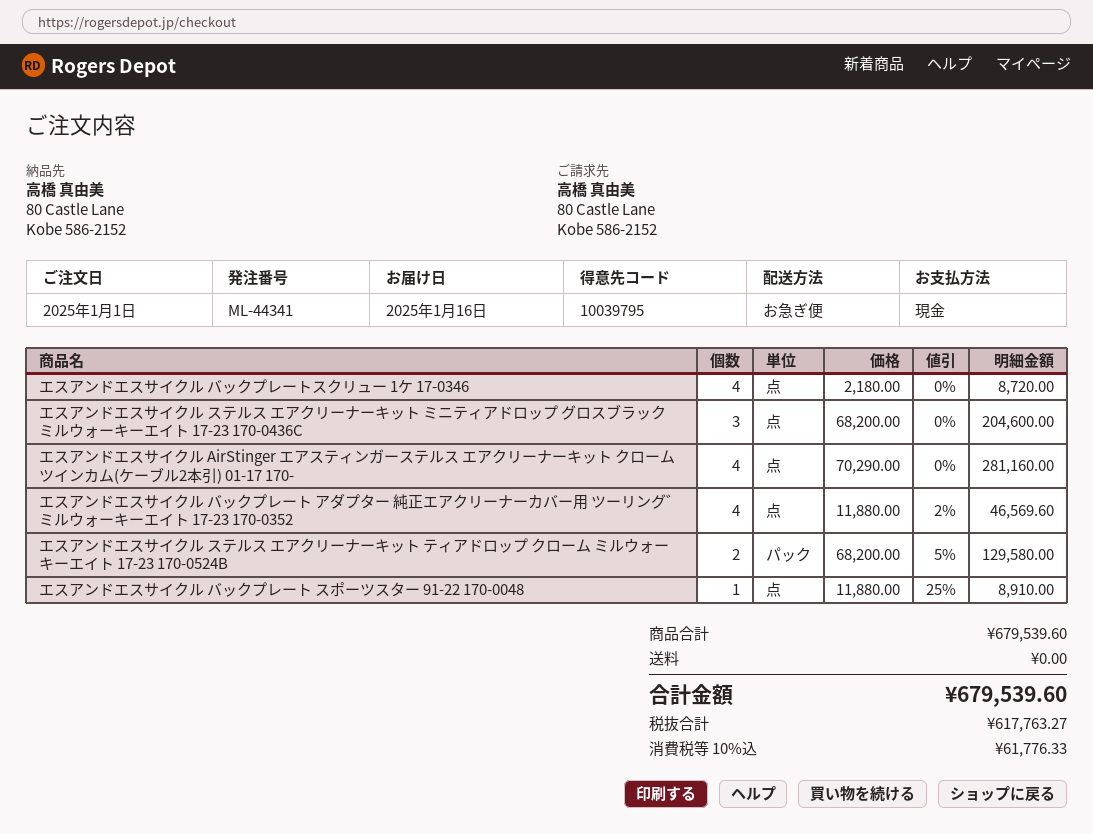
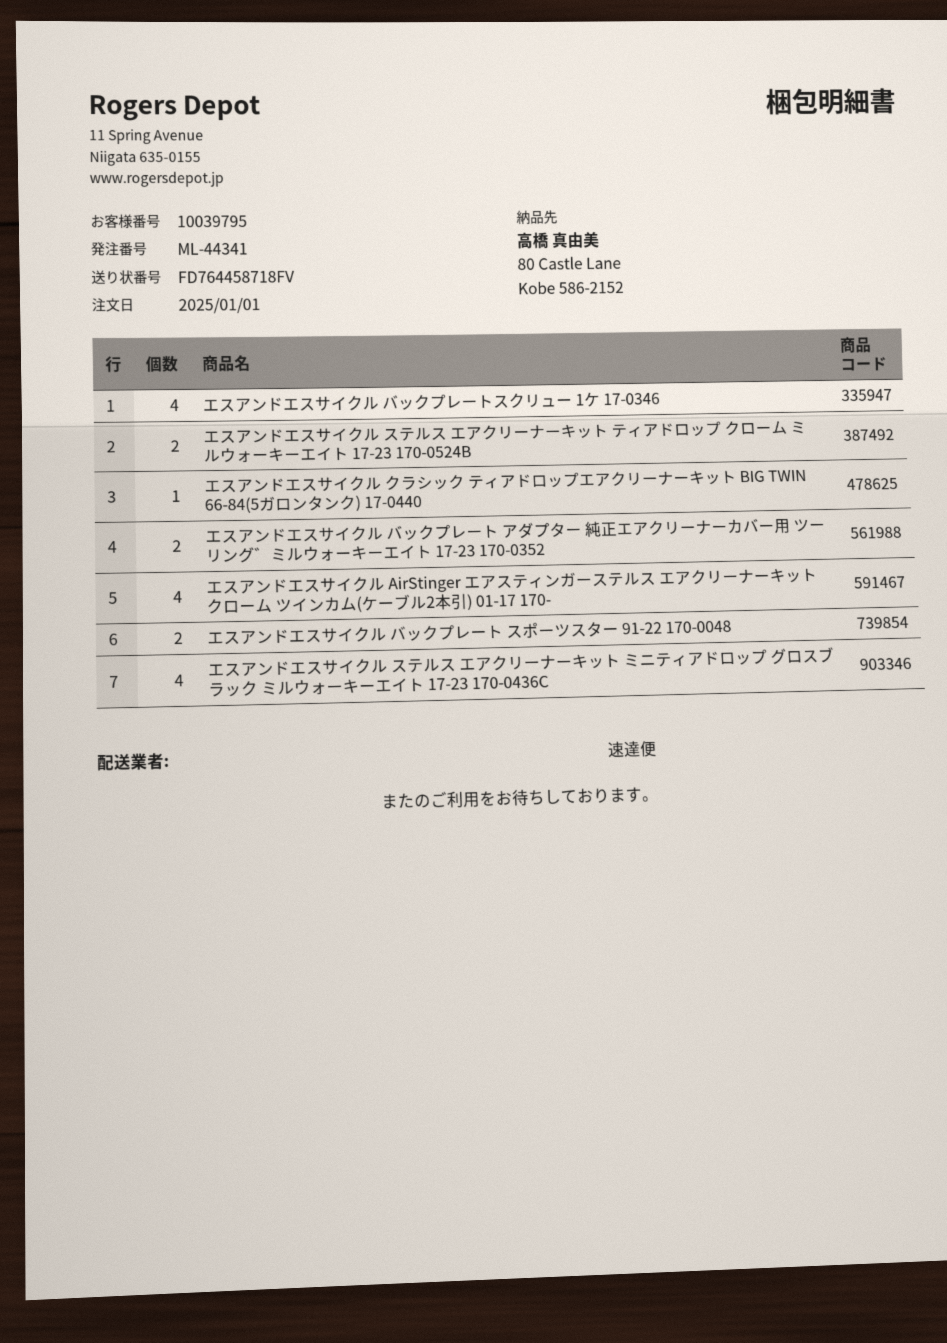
エスアンドエスサイクル ステルス エアクリーナーキット ミニティアドロップ グロスブラック ミルウォーキーエイト 17-23 170-0436C: 3 -> 4
エスアンドエスサイクル バックプレート アダプター 純正エアクリーナーカバー用 ツーリング゛ミルウォーキーエイト 17-23 170-0352: 4 -> 2
エスアンドエスサイクル バックプレート スポーツスター 91-22 170-0048: 1 -> 2
エスアンドエスサイクル クラシック ティアドロップエアクリーナーキット BIG TWIN 66-84(5ガロンタンク) 17-0440: none -> 1

